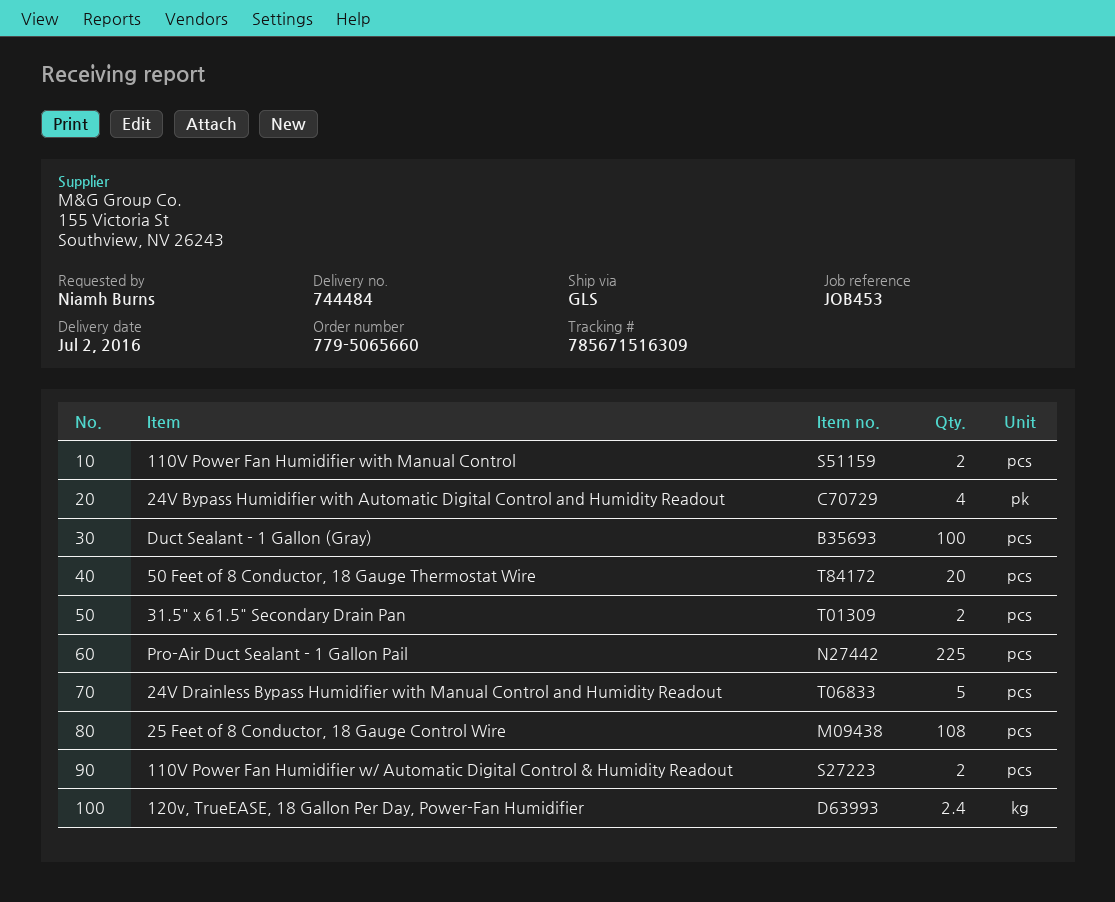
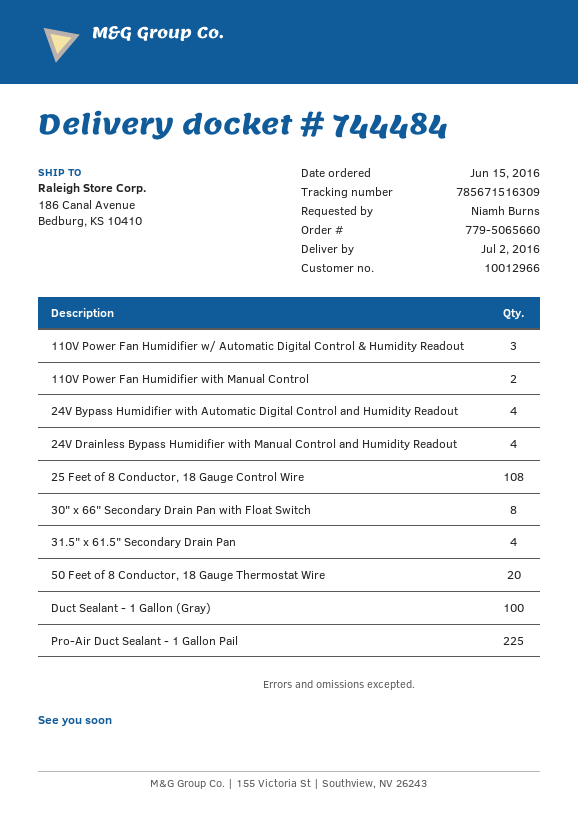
31.5" x 61.5" Secondary Drain Pan: 2 -> 4
24V Drainless Bypass Humidifier with Manual Control and Humidity Readout: 5 -> 4
110V Power Fan Humidifier w/ Automatic Digital Control & Humidity Readout: 2 -> 3
120v, TrueEASE, 18 Gallon Per Day, Power-Fan Humidifier: 2.4 -> none
30" x 66" Secondary Drain Pan with Float Switch: none -> 8

